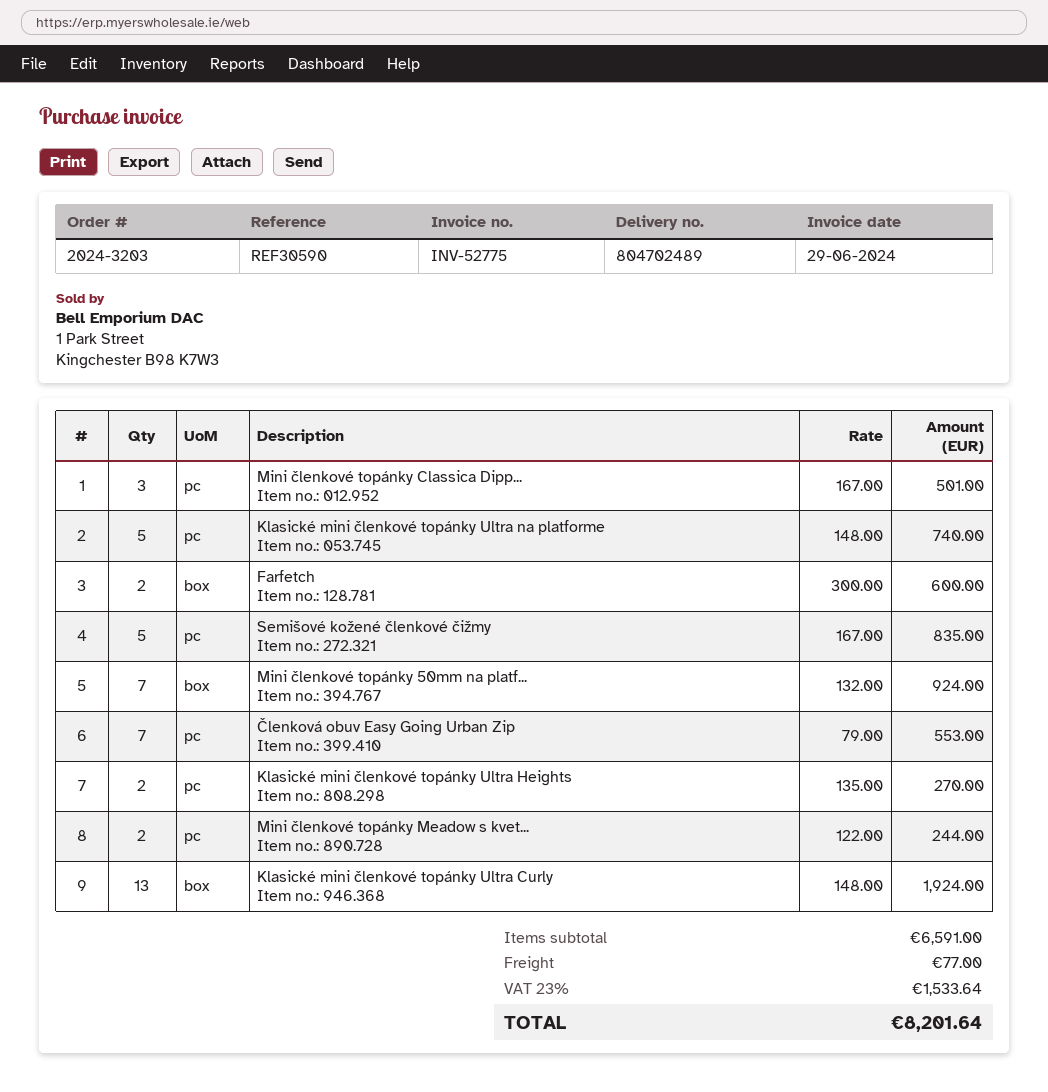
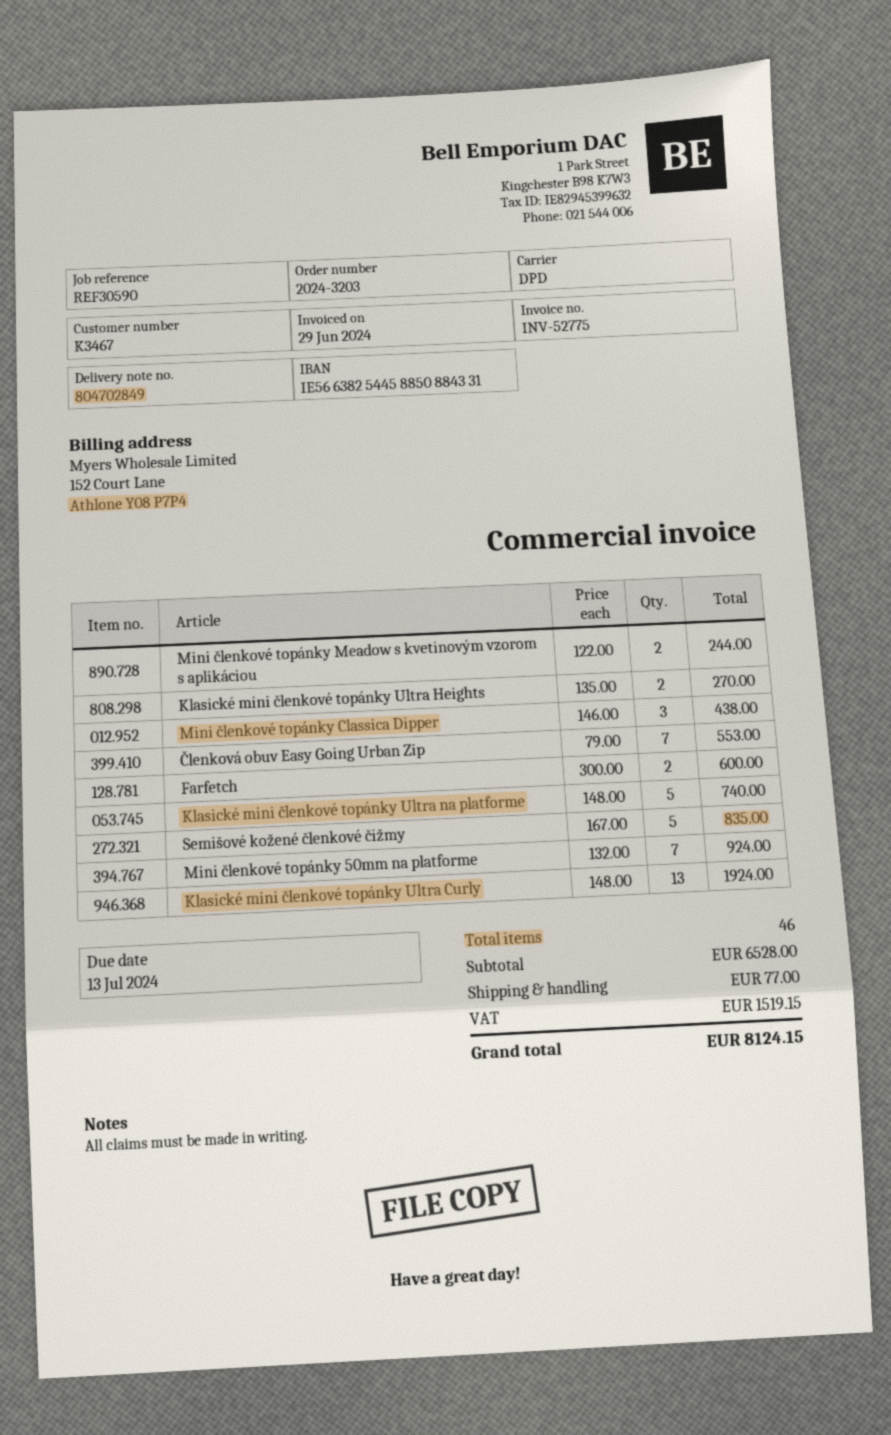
delivery note number: 804702489 -> 804702849
Mini členkové topánky Classica Dipp...: 3 x 167.00 = 501.00 -> 3 x 146.00 = 438.00
subtotal: 6591.00 -> 6528.00
tax: 1533.64 -> 1519.15
total: 8201.64 -> 8124.15

